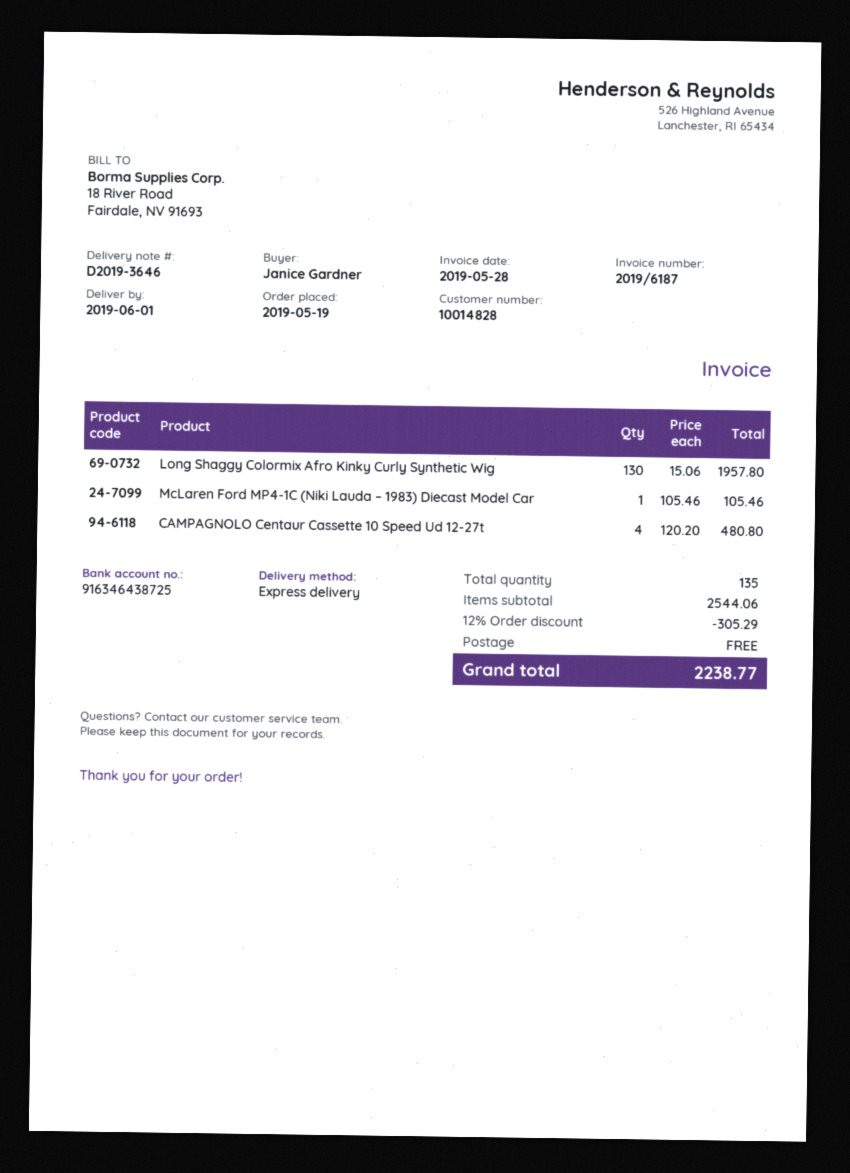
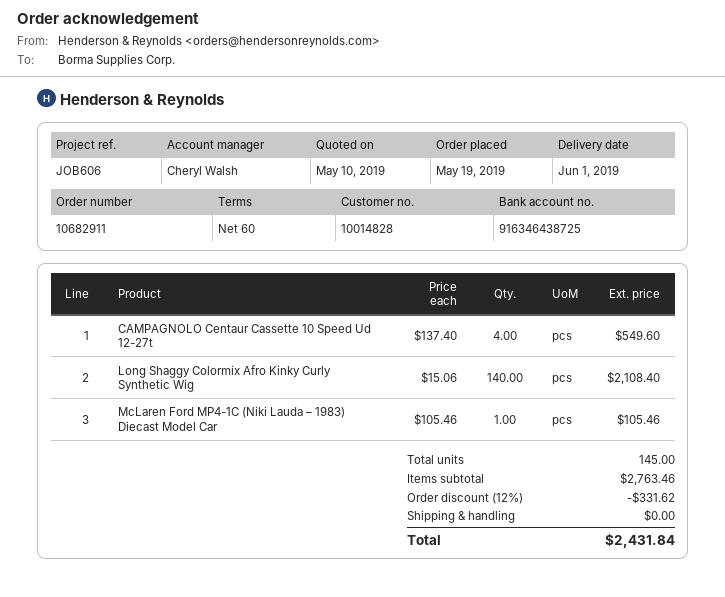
Long Shaggy Colormix Afro Kinky Curly Synthetic Wig: 130 x 15.06 = 1957.80 -> 140 x 15.06 = 2108.40
CAMPAGNOLO Centaur Cassette 10 Speed Ud 12-27t: 4 x 120.20 = 480.80 -> 4 x 137.40 = 549.60
total quantity: 135 -> 145
subtotal: 2544.06 -> 2763.46
discount: 12% = 305.29 -> 12% = 331.62
total: 2238.77 -> 2431.84

